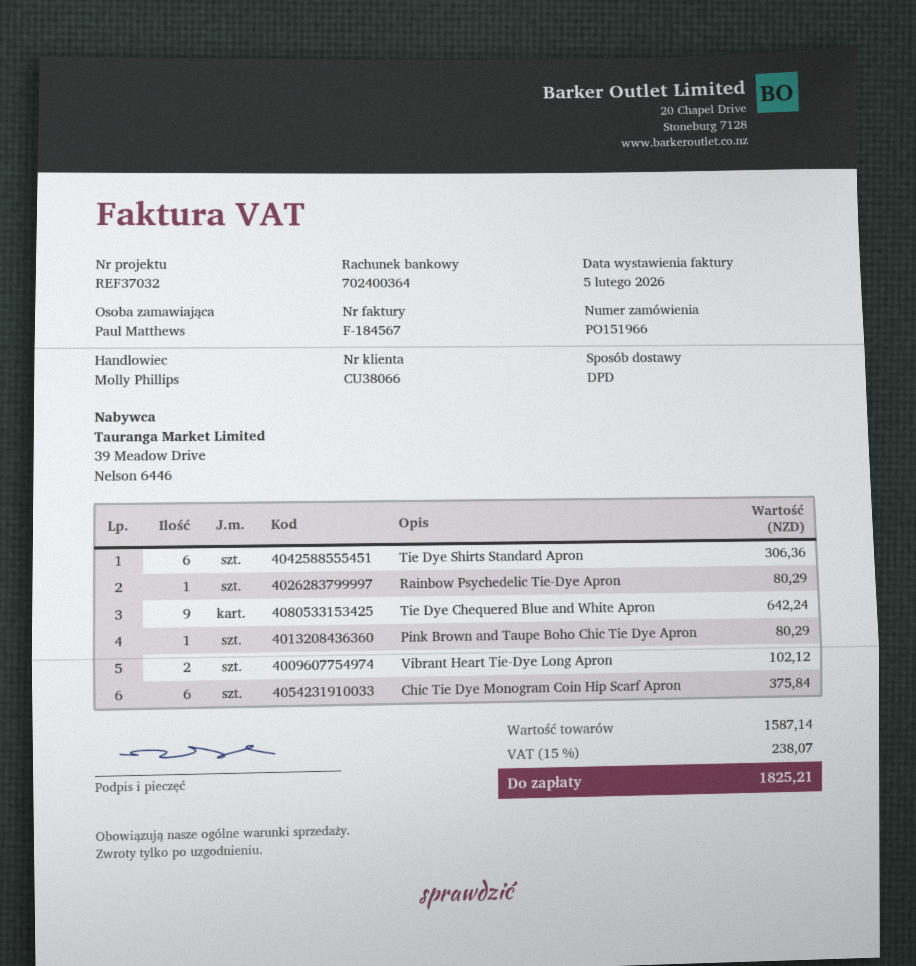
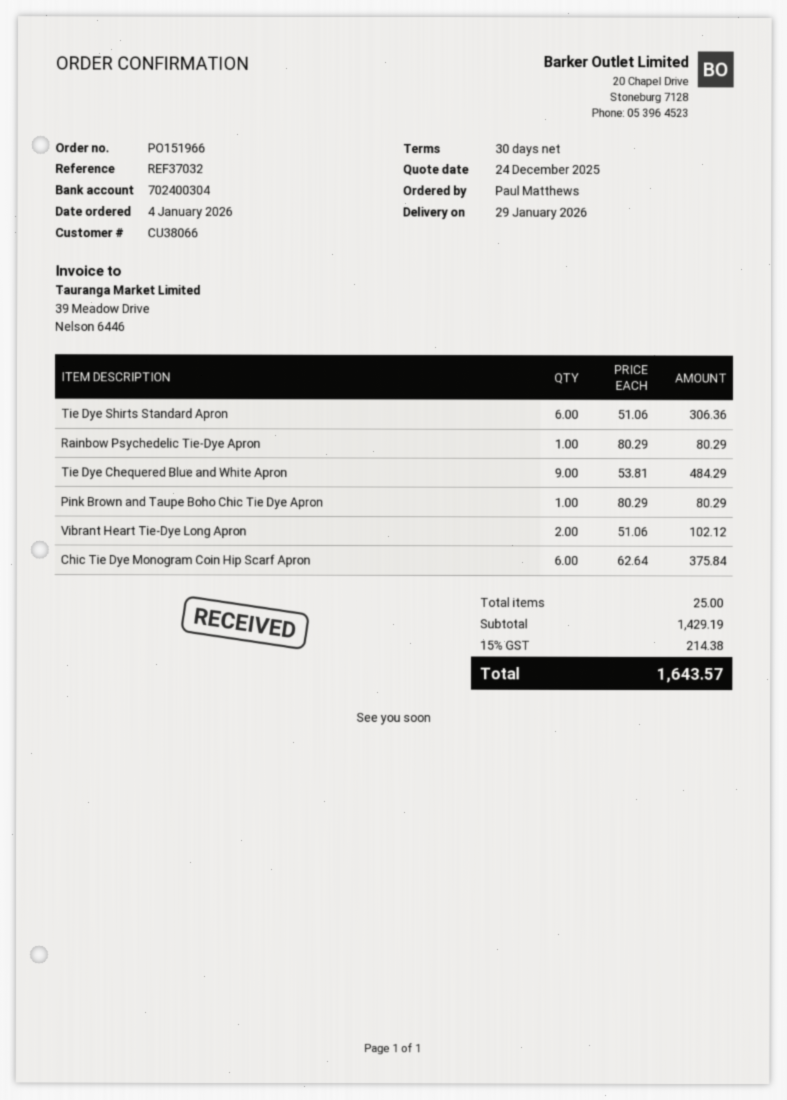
bank account: 702400364 -> 702400304
Tie Dye Chequered Blue and White Apron: 9 for 642.24 -> 9 for 484.29
subtotal: 1587.14 -> 1429.19
tax: 15% = 238.07 -> 15% = 214.38
total: 1825.21 -> 1643.57

